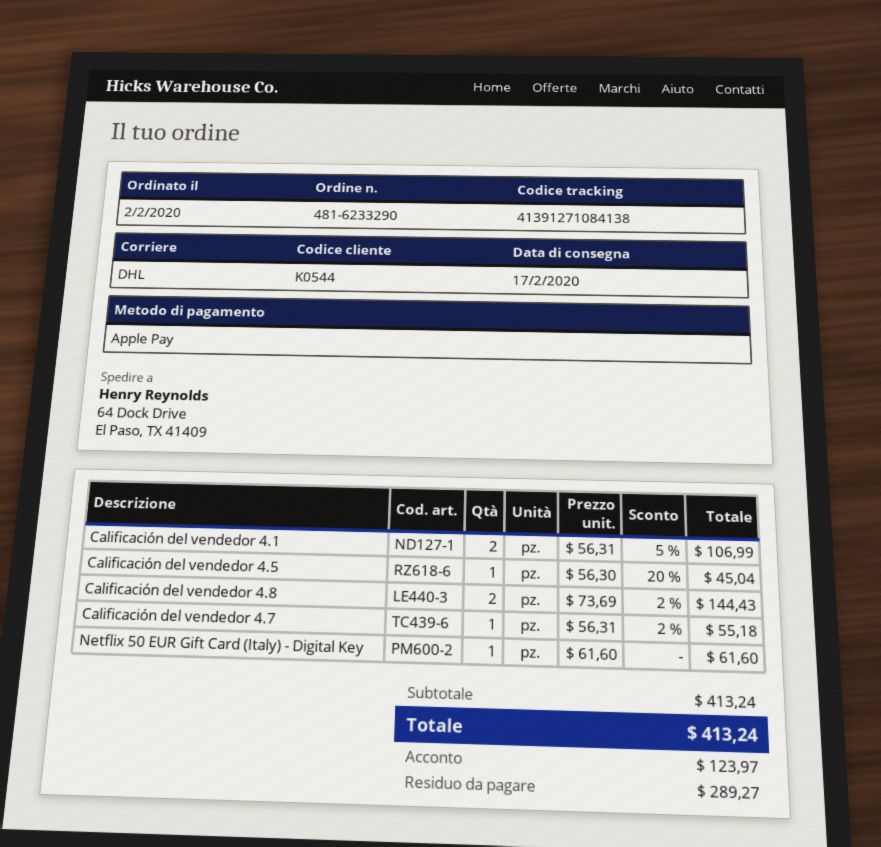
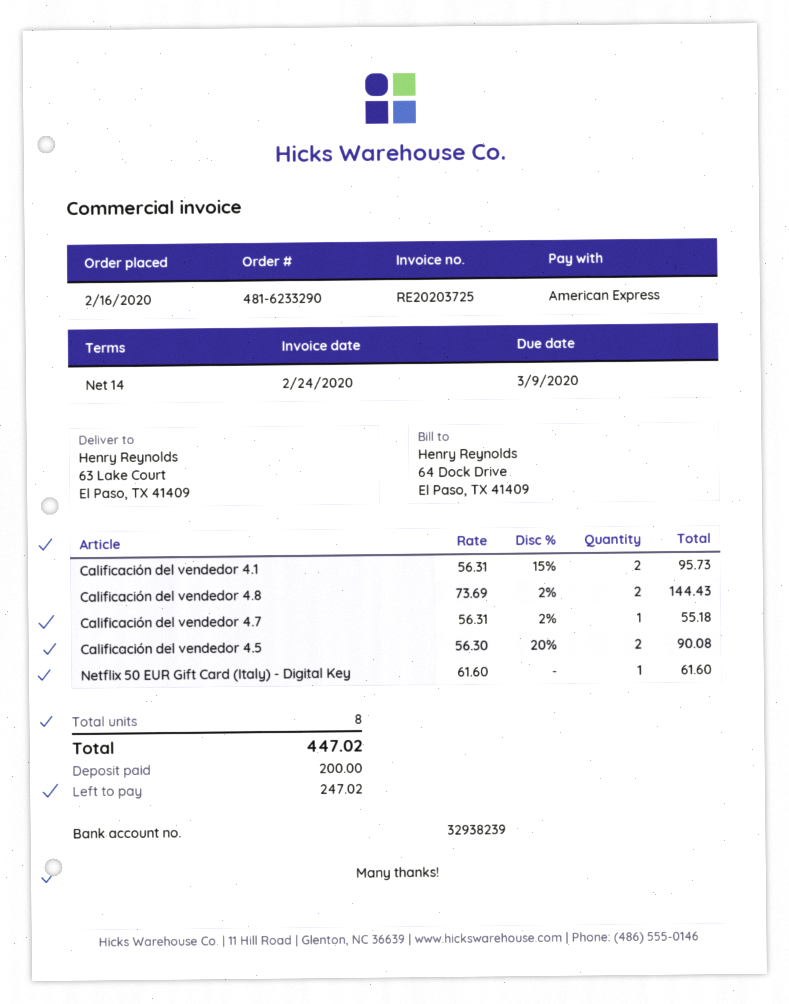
order date: 2020-02-02 -> 2020-02-16
payment method: Apple Pay -> American Express
ship to: 64 Dock Drive, El Paso, TX 41409 -> 63 Lake Court, El Paso, TX 41409
Calificación del vendedor 4.1: 2 x 56.31 - 5% = 106.99 -> 2 x 56.31 - 15% = 95.73
Calificación del vendedor 4.5: 1 x 56.30 - 20% = 45.04 -> 2 x 56.30 - 20% = 90.08
total: 413.24 -> 447.02
deposit: 123.97 -> 200.00
balance: 289.27 -> 247.02

